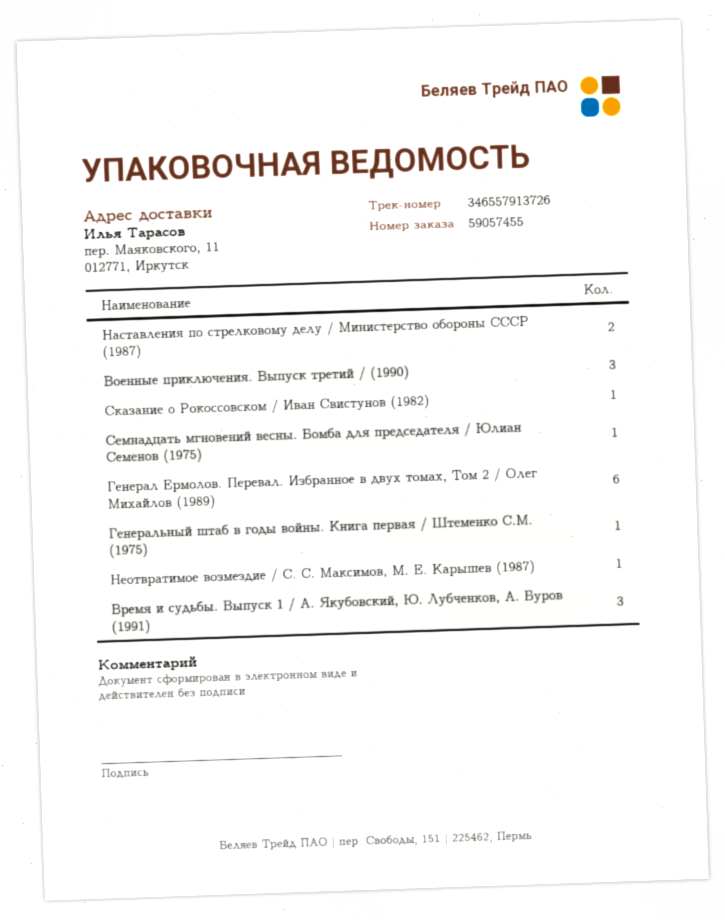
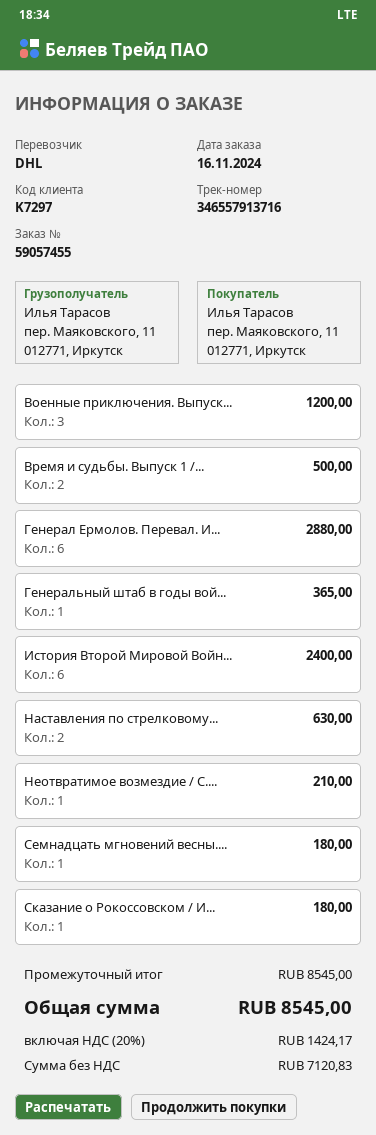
tracking number: 346557913726 -> 346557913716
Время и судьбы. Выпуск 1 / А. Якубовский, Ю. Лубченков, А. Буров (1991): 3 -> 2
История Второй Мировой Войн...: none -> 6

